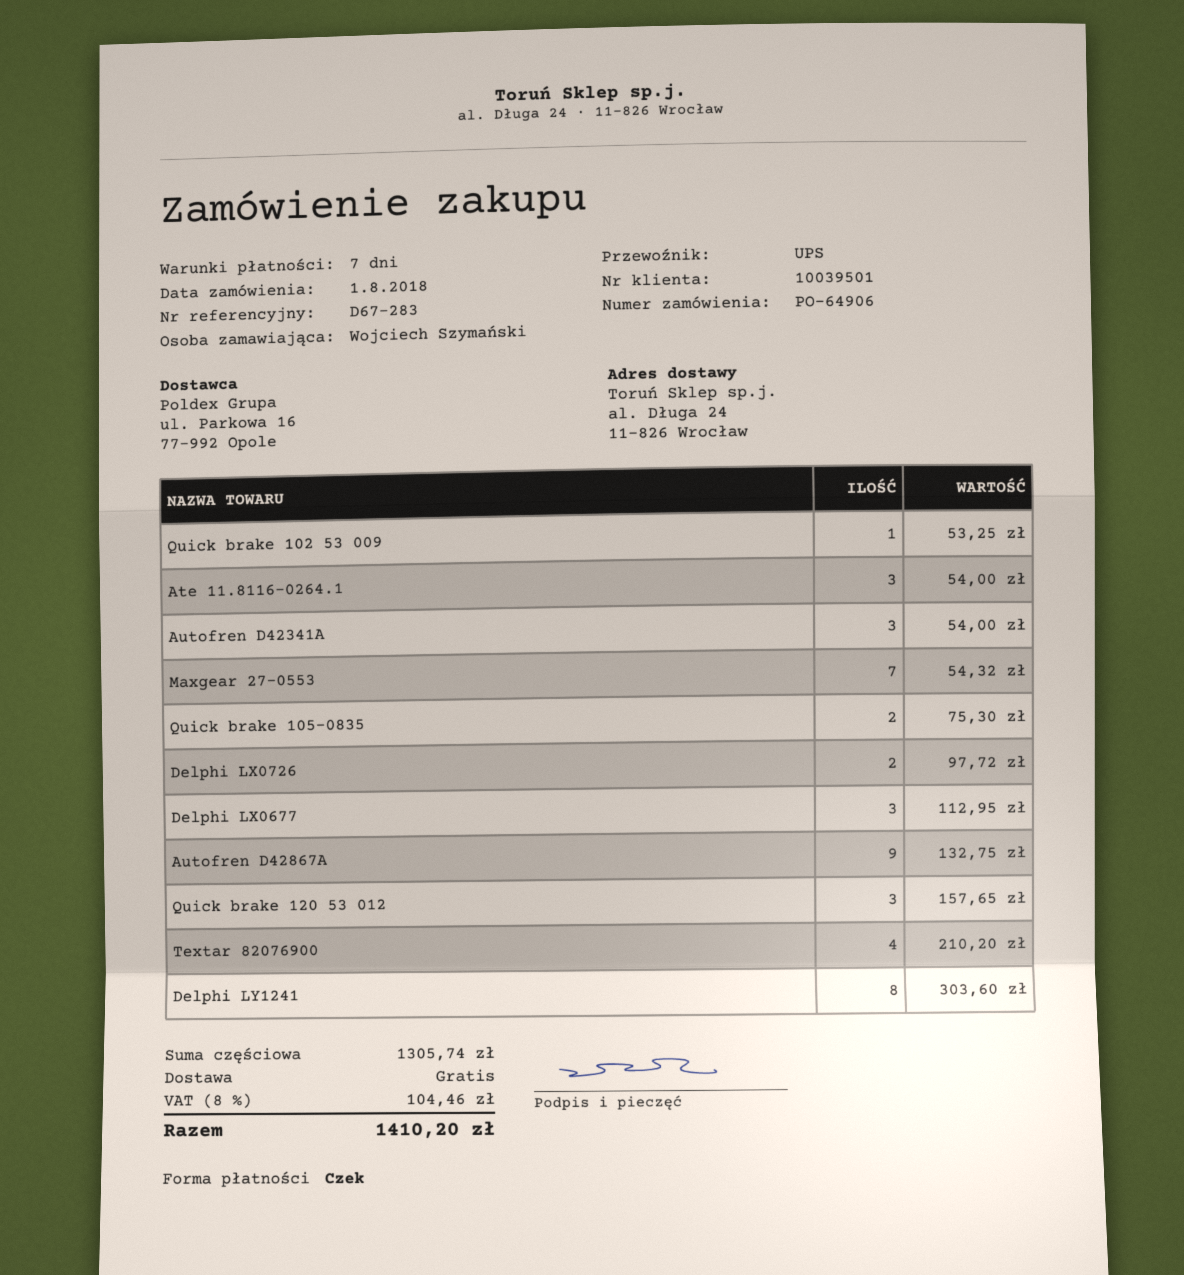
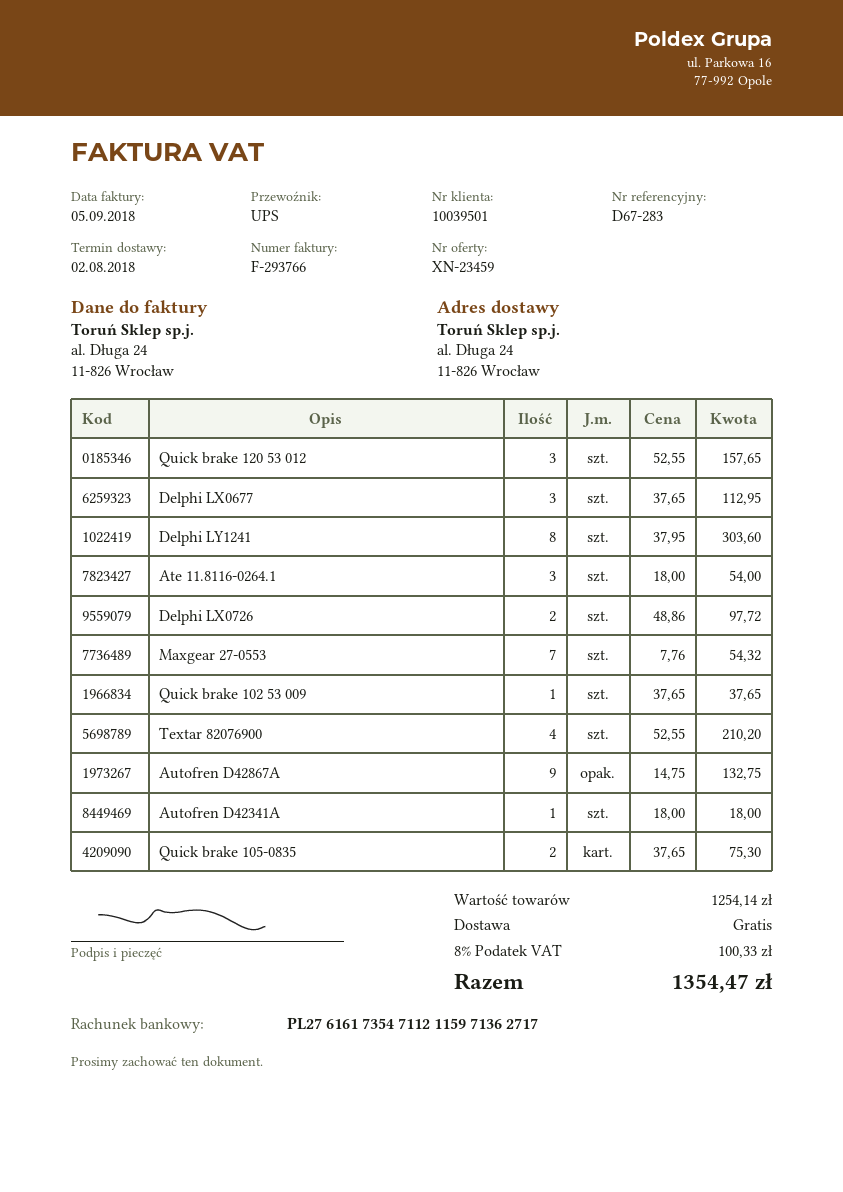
Quick brake 102 53 009: 1 for 53.25 -> 1 for 37.65
Autofren D42341A: 3 for 54.00 -> 1 for 18.00
subtotal: 1305.74 -> 1254.14
tax: 8% = 104.46 -> 8% = 100.33
total: 1410.20 -> 1354.47

